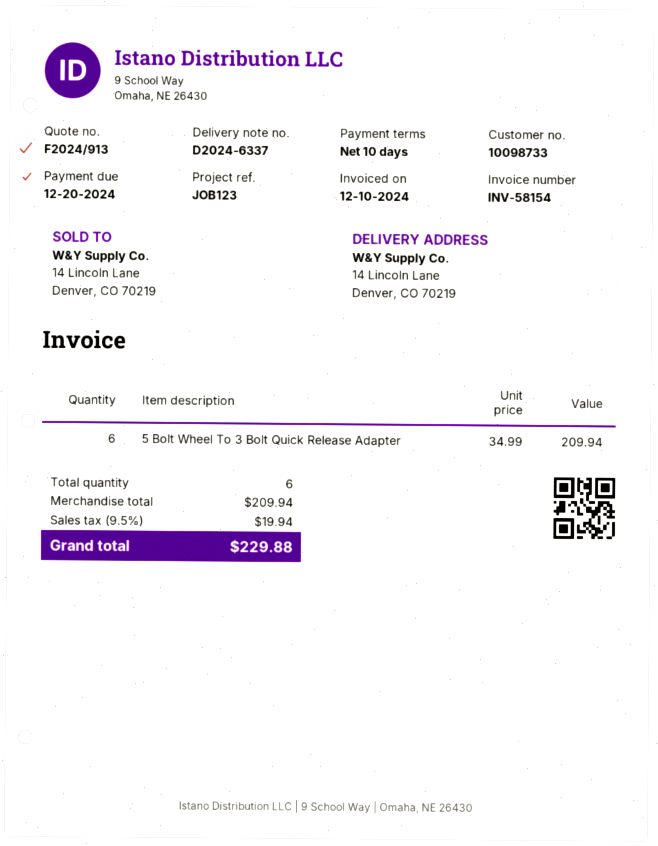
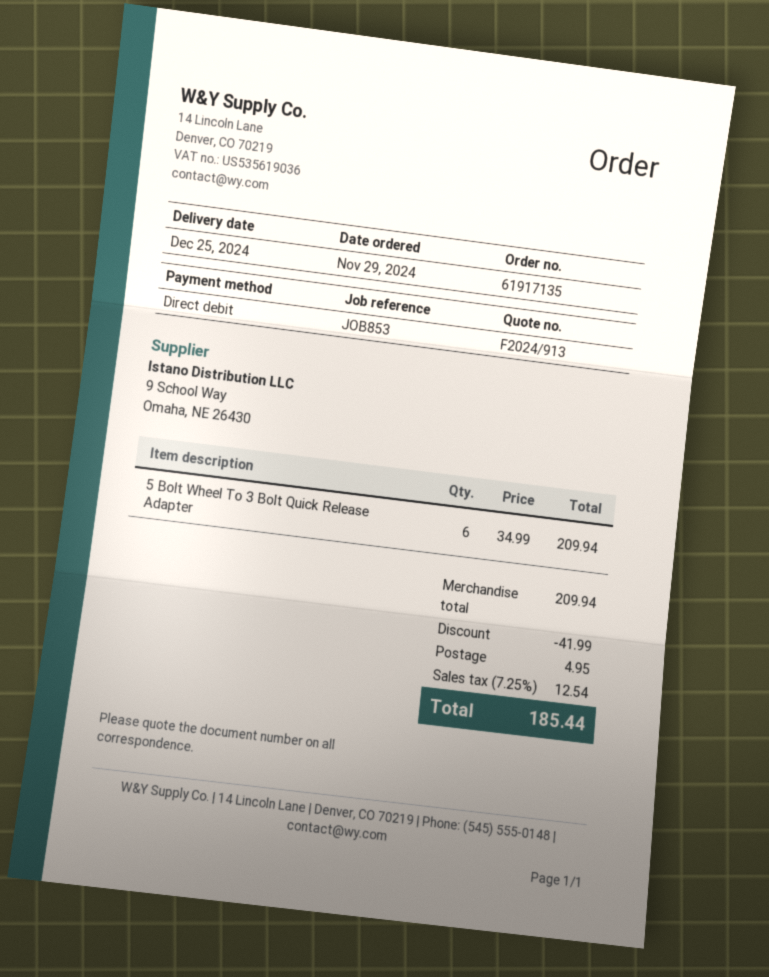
reference: JOB123 -> JOB853
discount: none -> 41.99
shipping: none -> 4.95
tax: 9.5% = 19.94 -> 7.25% = 12.54
total: 229.88 -> 185.44

